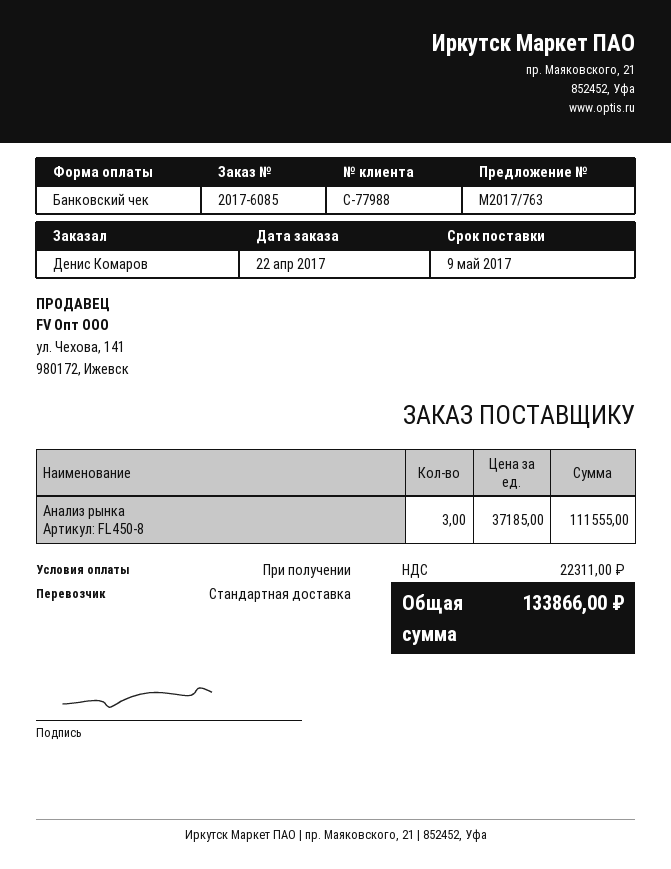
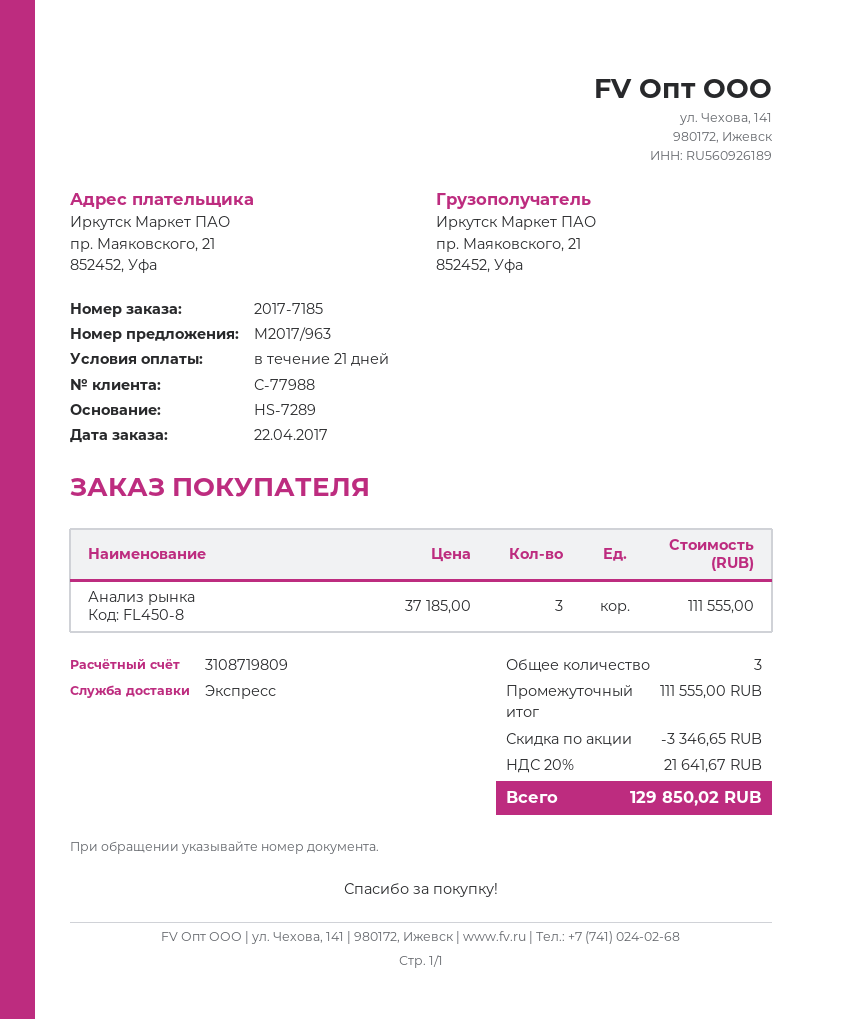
quote number: M2017/763 -> M2017/963
order number: 2017-6085 -> 2017-7185
payment terms: on receipt -> 21 days
shipping method: standard -> express
discount: none -> 3346.65
tax: 22311.00 -> 21641.67
total: 133866.00 -> 129850.02

